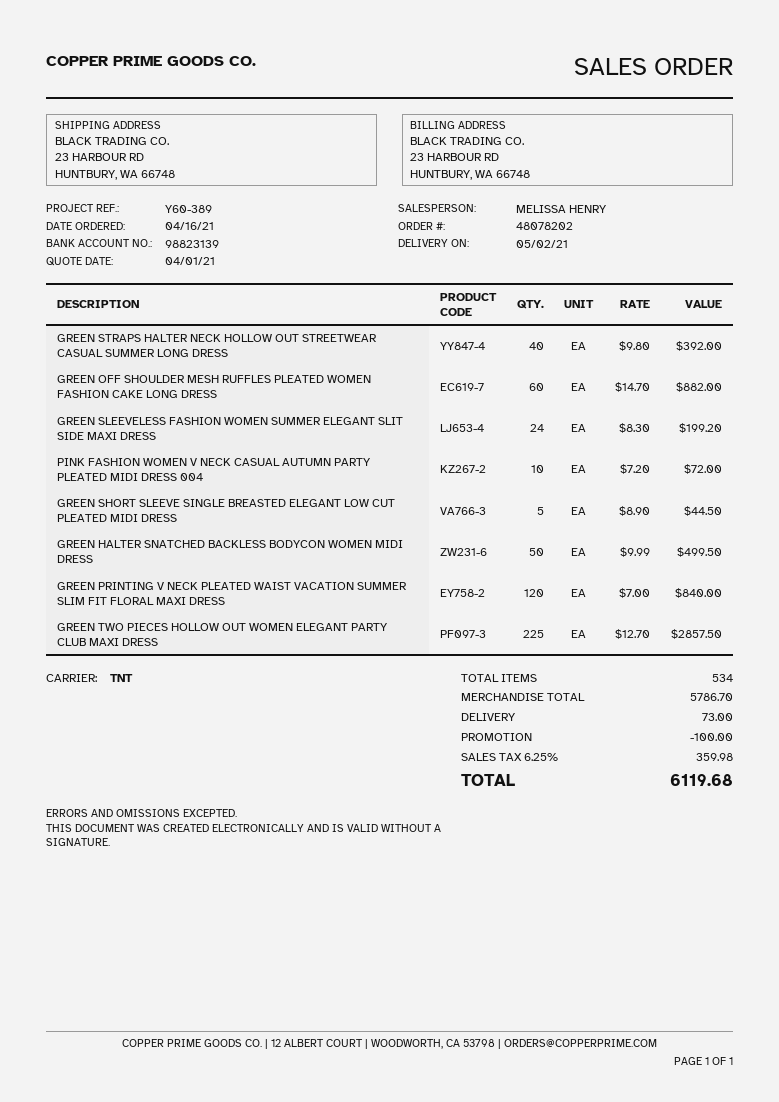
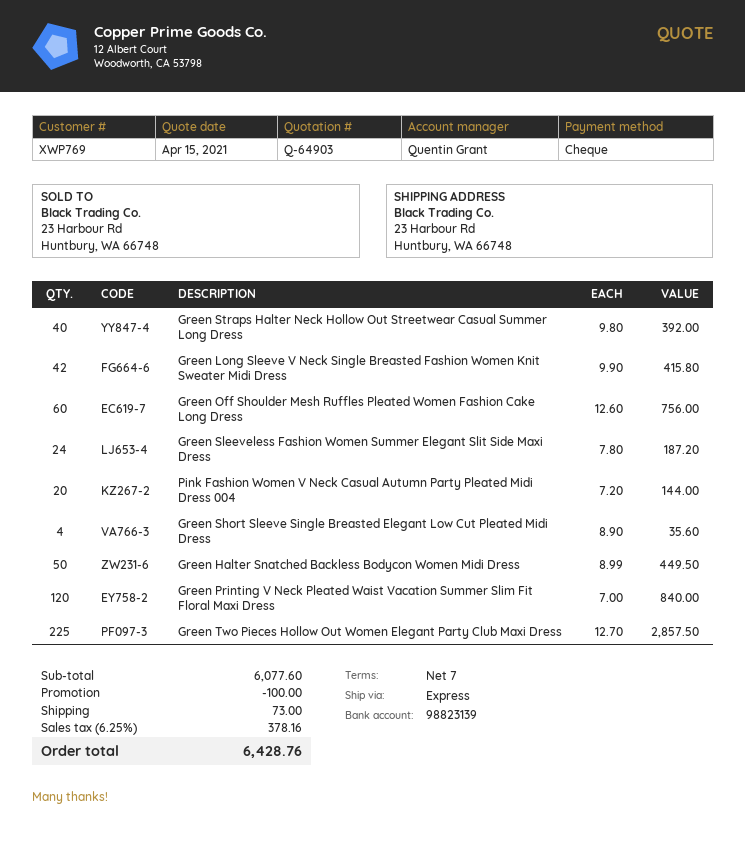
quote date: 2021-04-01 -> 2021-04-15
sales rep: MELISSA HENRY -> Quentin Grant
shipping method: TNT -> express
GREEN OFF SHOULDER MESH RUFFLES PLEATED WOMEN FASHION CAKE LONG DRESS: 60 x 14.70 = 882.00 -> 60 x 12.60 = 756.00
GREEN SLEEVELESS FASHION WOMEN SUMMER ELEGANT SLIT SIDE MAXI DRESS: 24 x 8.30 = 199.20 -> 24 x 7.80 = 187.20
PINK FASHION WOMEN V NECK CASUAL AUTUMN PARTY PLEATED MIDI DRESS 004: 10 x 7.20 = 72.00 -> 20 x 7.20 = 144.00
GREEN SHORT SLEEVE SINGLE BREASTED ELEGANT LOW CUT PLEATED MIDI DRESS: 5 x 8.90 = 44.50 -> 4 x 8.90 = 35.60
GREEN HALTER SNATCHED BACKLESS BODYCON WOMEN MIDI DRESS: 50 x 9.99 = 499.50 -> 50 x 8.99 = 449.50
Green Long Sleeve V Neck Single Breasted Fashion Women Knit Sweater Midi Dress: none -> 42 x 9.90 = 415.80
subtotal: 5786.70 -> 6077.60
tax: 6.25% = 359.98 -> 6.25% = 378.16
total: 6119.68 -> 6428.76

